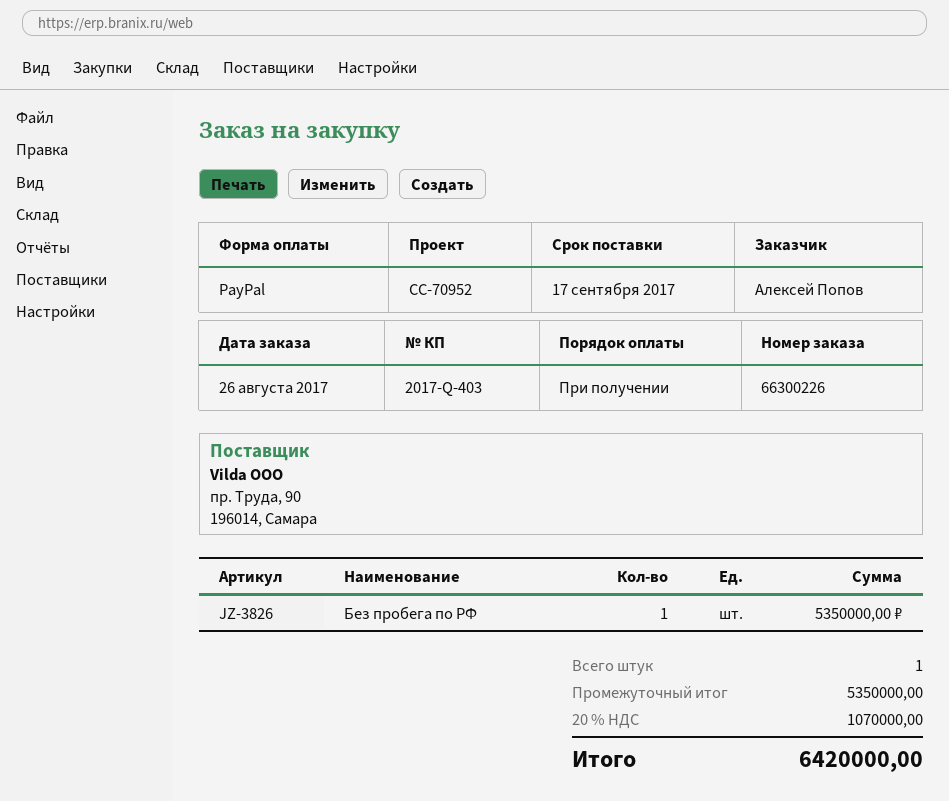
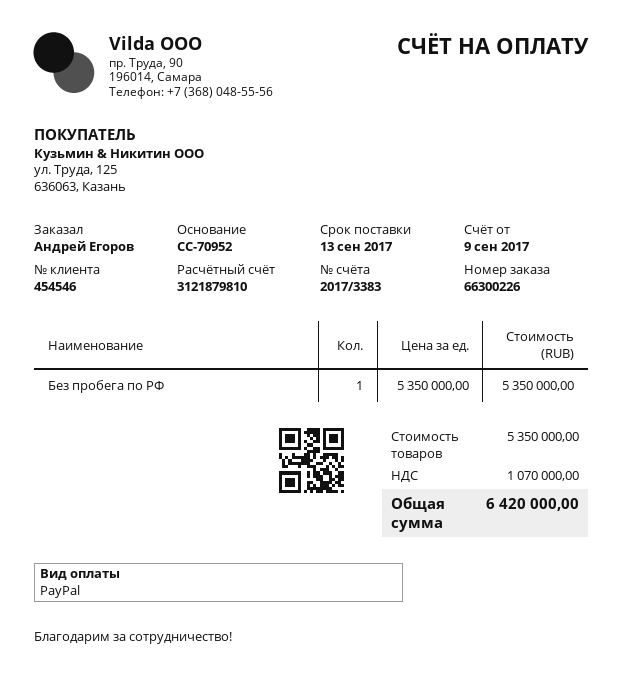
delivery date: 2017-09-17 -> 2017-09-13
ordered by: Алексей Попов -> Андрей Егоров

